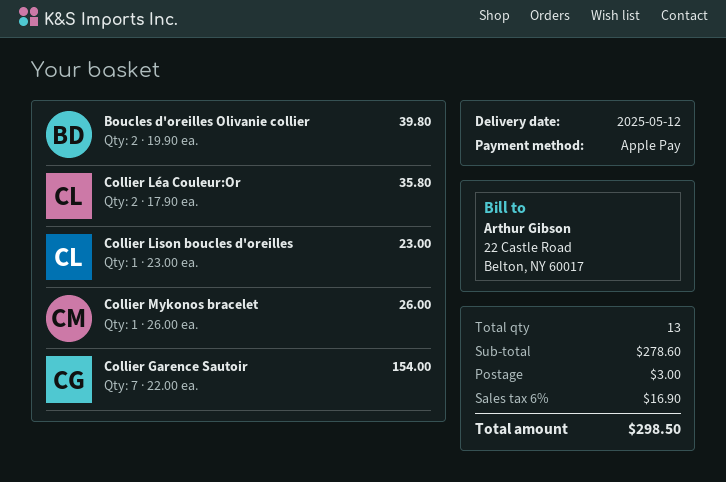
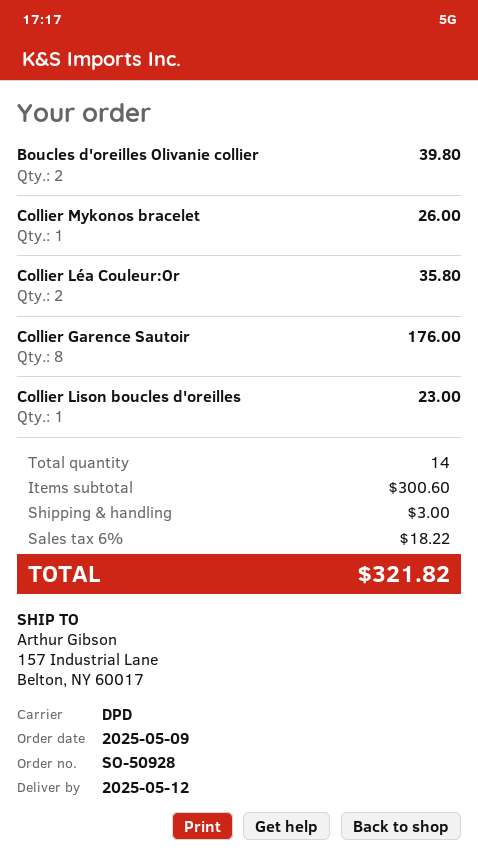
Collier Garence Sautoir: 7 for 154.00 -> 8 for 176.00
total quantity: 13 -> 14
subtotal: 278.60 -> 300.60
tax: 6% = 16.90 -> 6% = 18.22
total: 298.50 -> 321.82

